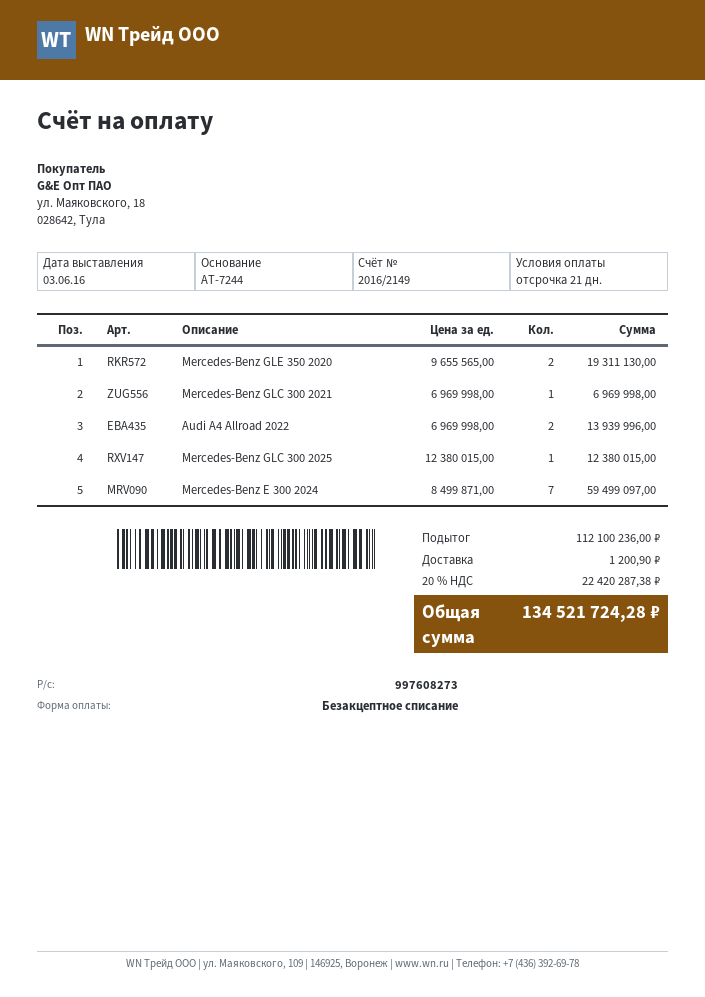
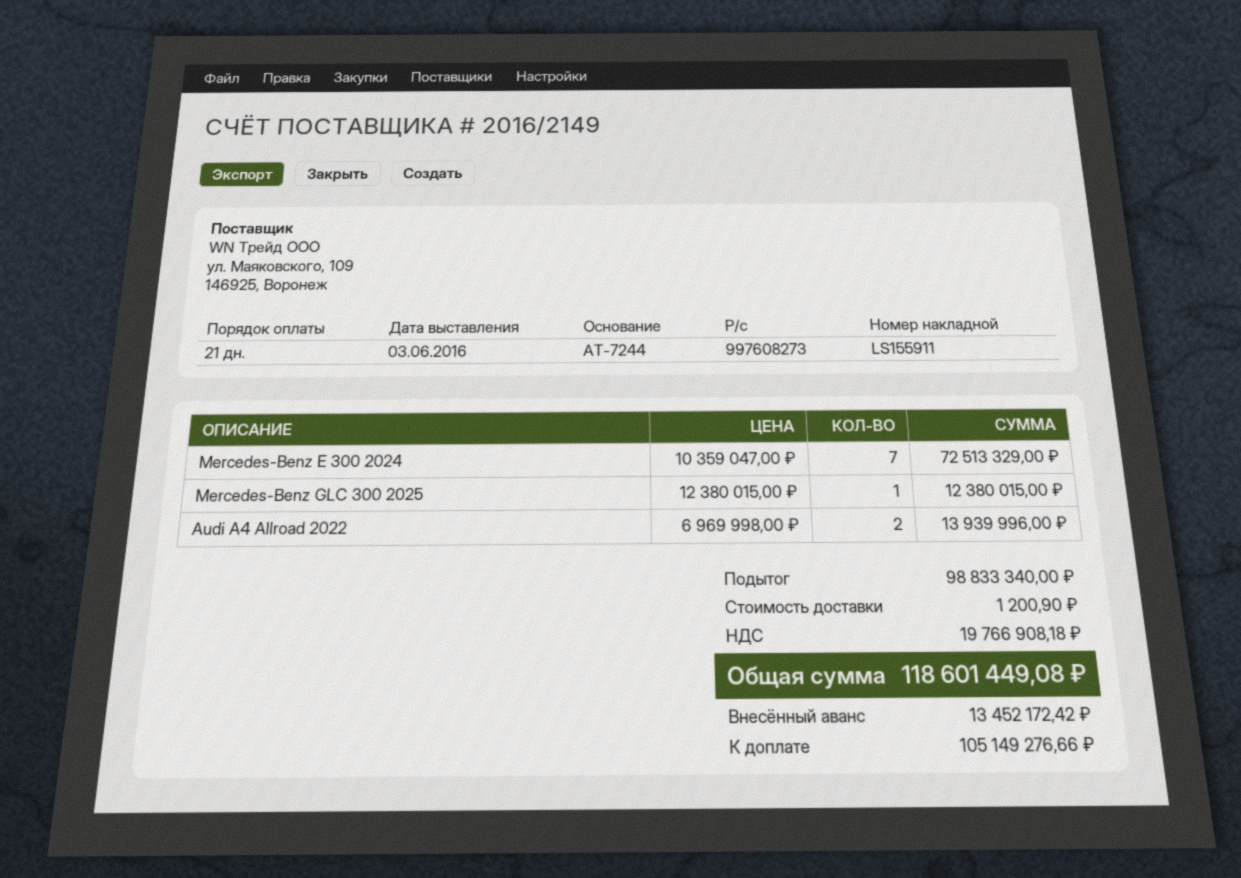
Mercedes-Benz GLE 350 2020: 2 x 9655565.00 = 19311130.00 -> none
Mercedes-Benz GLC 300 2021: 1 x 6969998.00 = 6969998.00 -> none
Mercedes-Benz E 300 2024: 7 x 8499871.00 = 59499097.00 -> 7 x 10359047.00 = 72513329.00
subtotal: 112100236.00 -> 98833340.00
tax: 22420287.38 -> 19766908.18
total: 134521724.28 -> 118601449.08

